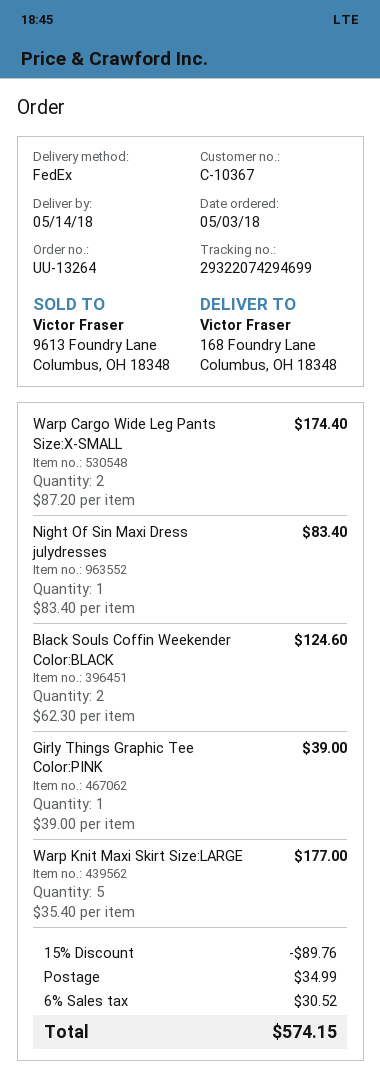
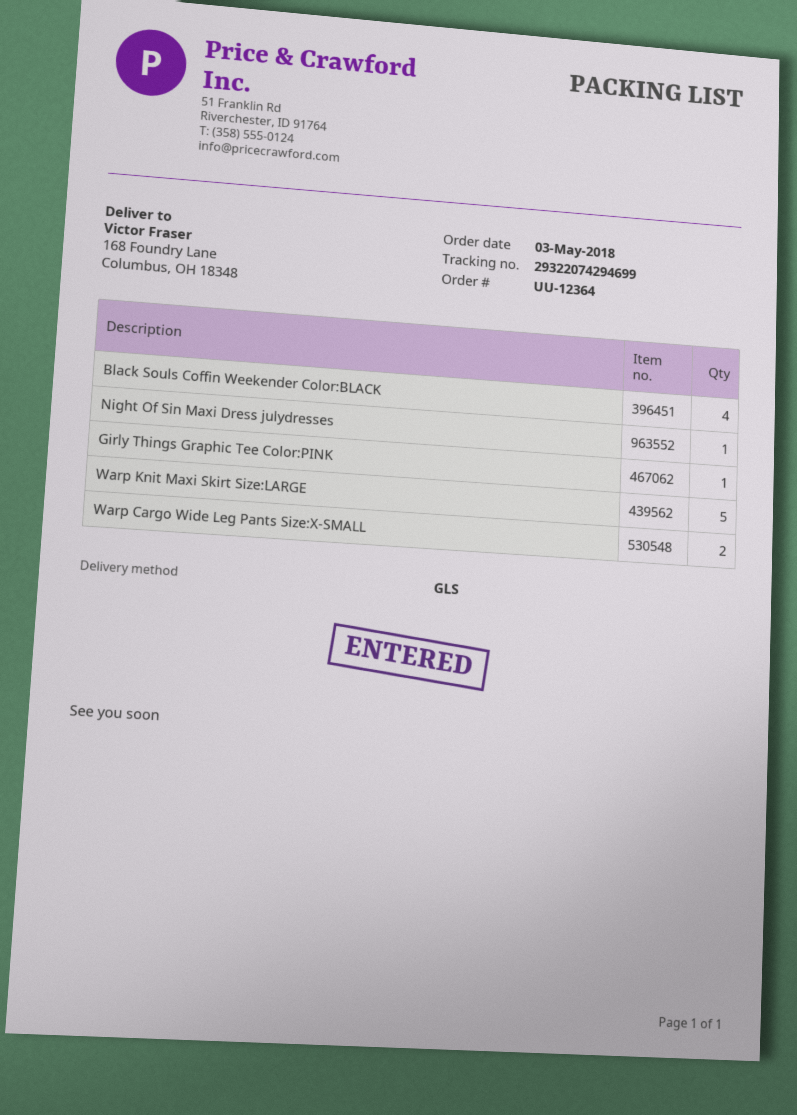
order number: UU-13264 -> UU-12364
shipping method: FedEx -> GLS
Black Souls Coffin Weekender Color:BLACK: 2 -> 4

